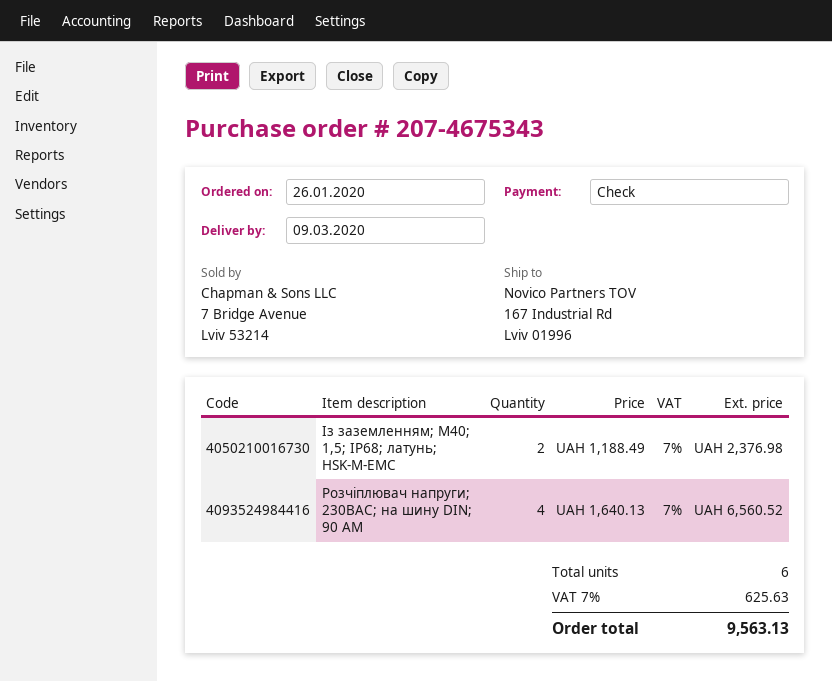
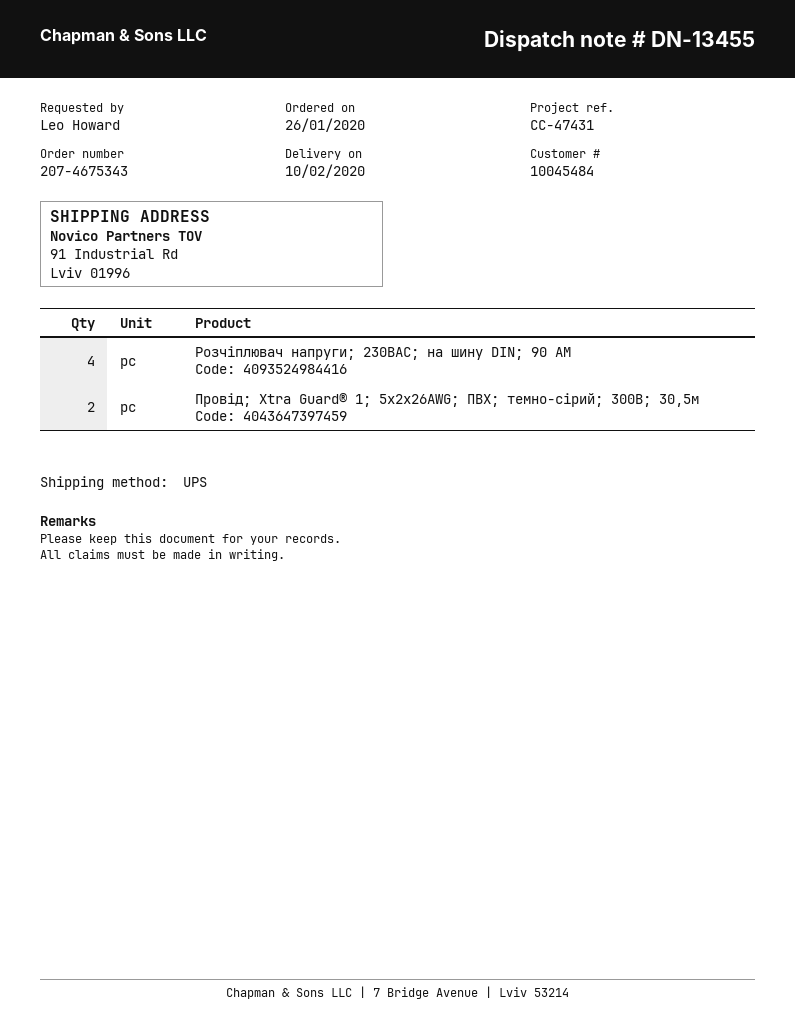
delivery date: 2020-03-09 -> 2020-02-10
ship to: 167 Industrial Rd, Lviv 01996 -> 91 Industrial Rd, Lviv 01996
Із заземленням; M40; 1,5; IP68; латунь; HSK-M-EMC: 2 -> none
Провід; Xtra Guard® 1; 5x2x26AWG; ПВХ; темно-сірий; 300В; 30,5м: none -> 2

